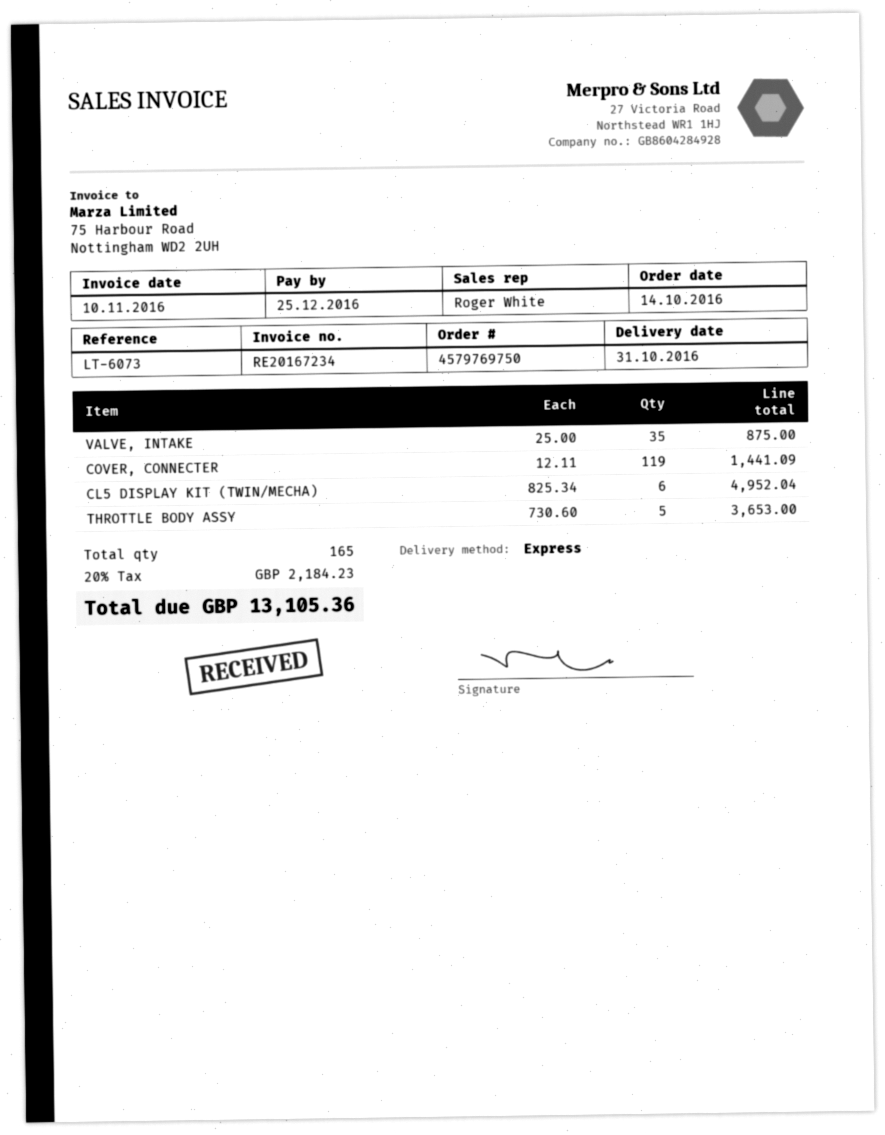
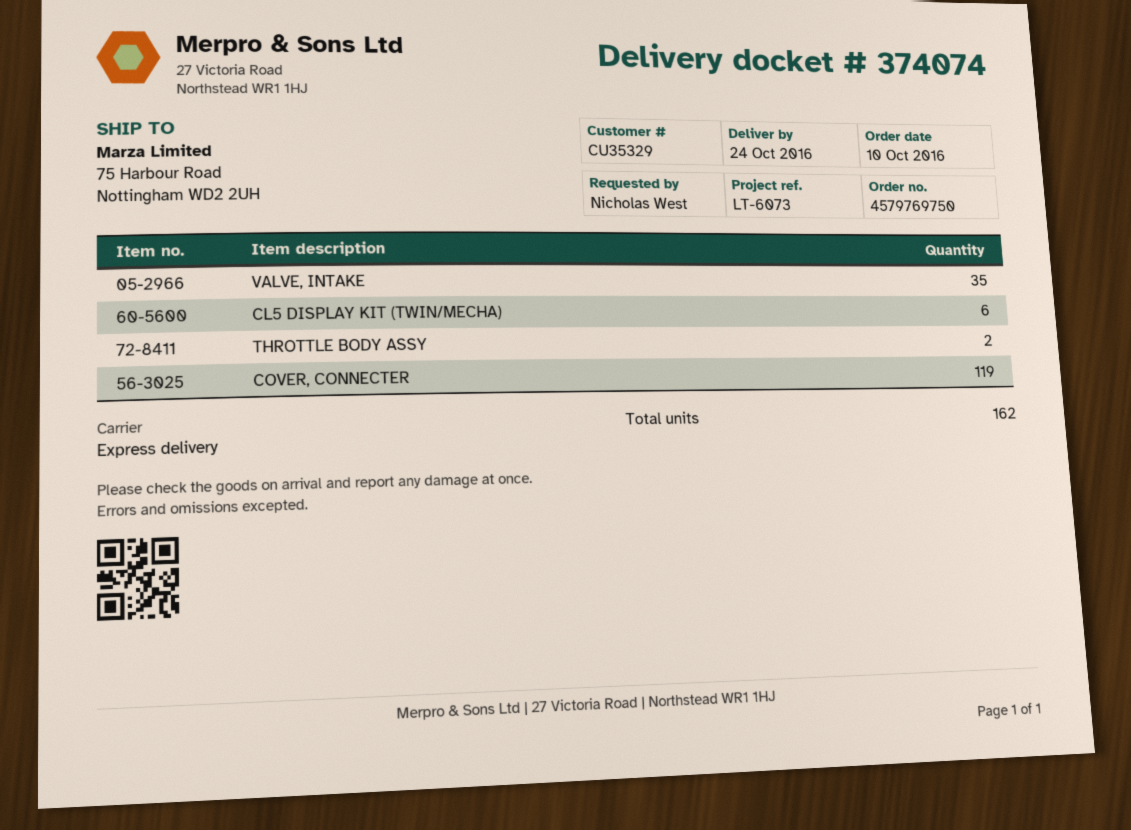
order date: 2016-10-14 -> 2016-10-10
delivery date: 2016-10-31 -> 2016-10-24
THROTTLE BODY ASSY: 5 -> 2
total quantity: 165 -> 162

